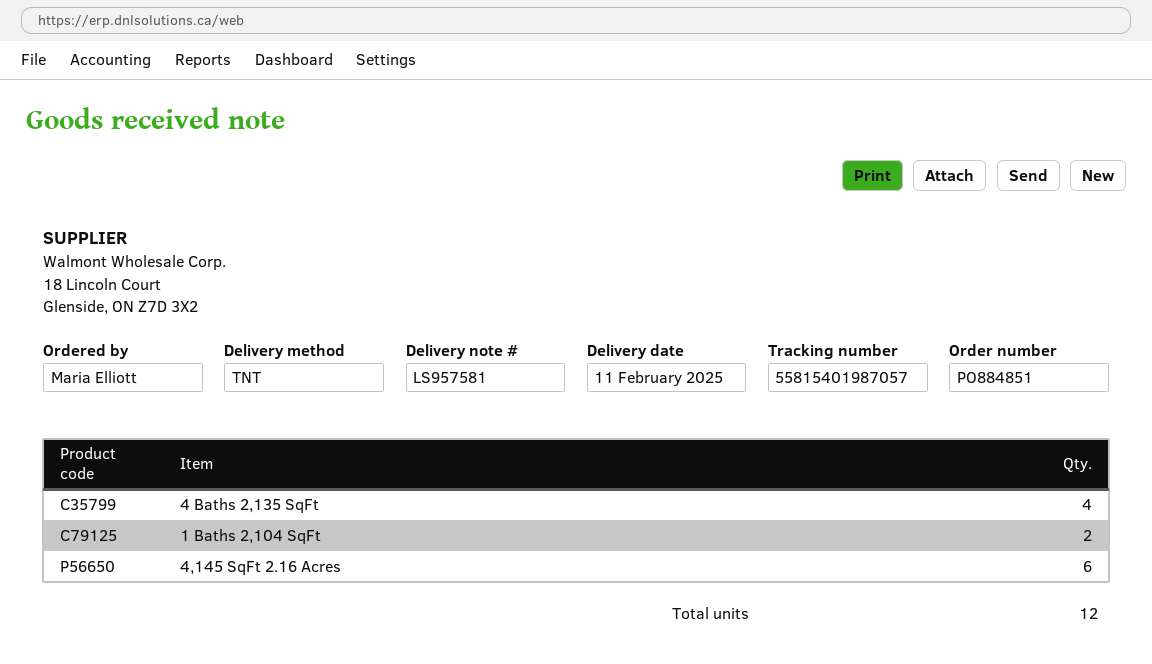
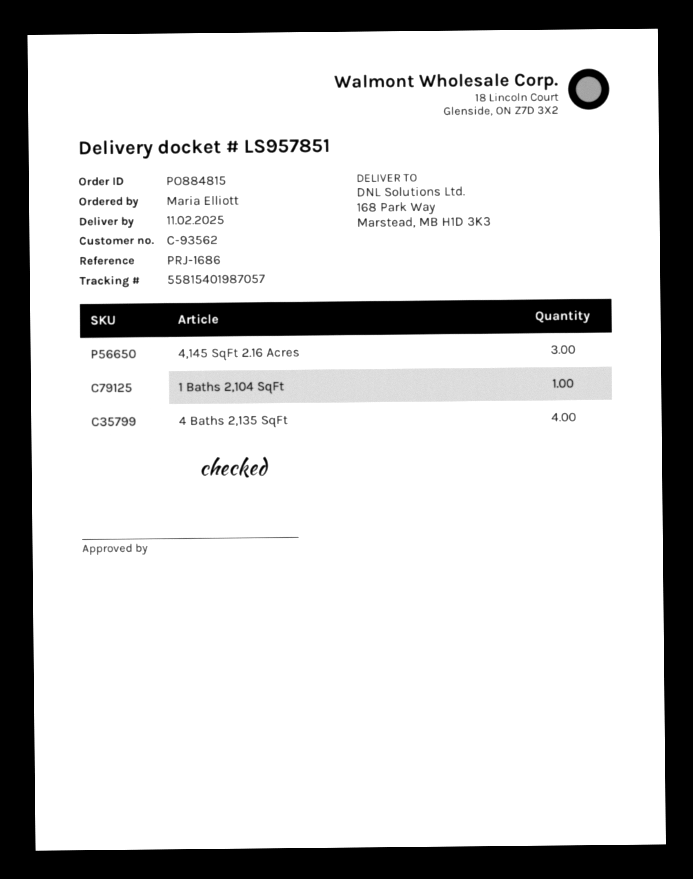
order number: PO884851 -> PO884815
delivery note number: LS957581 -> LS957851
1 Baths 2,104 SqFt: 2 -> 1
4,145 SqFt 2.16 Acres: 6 -> 3

